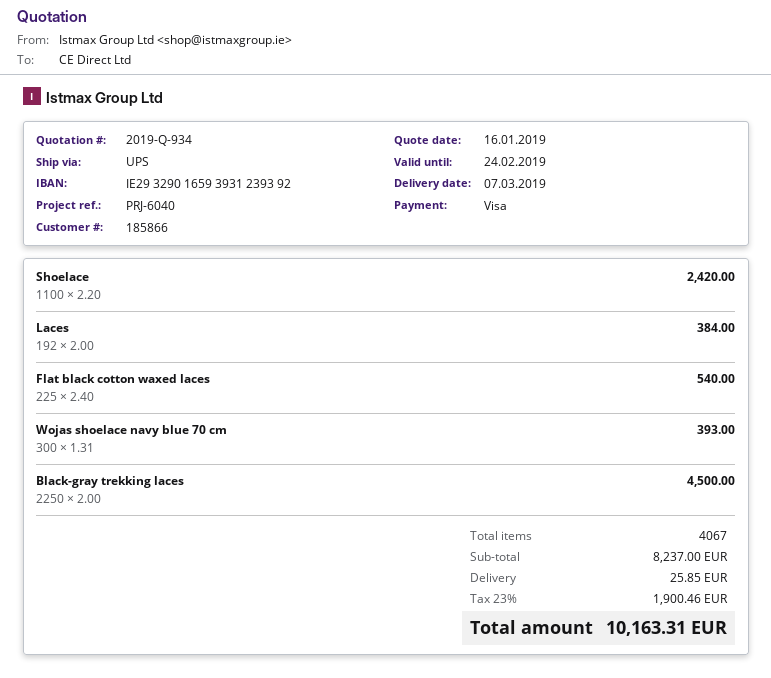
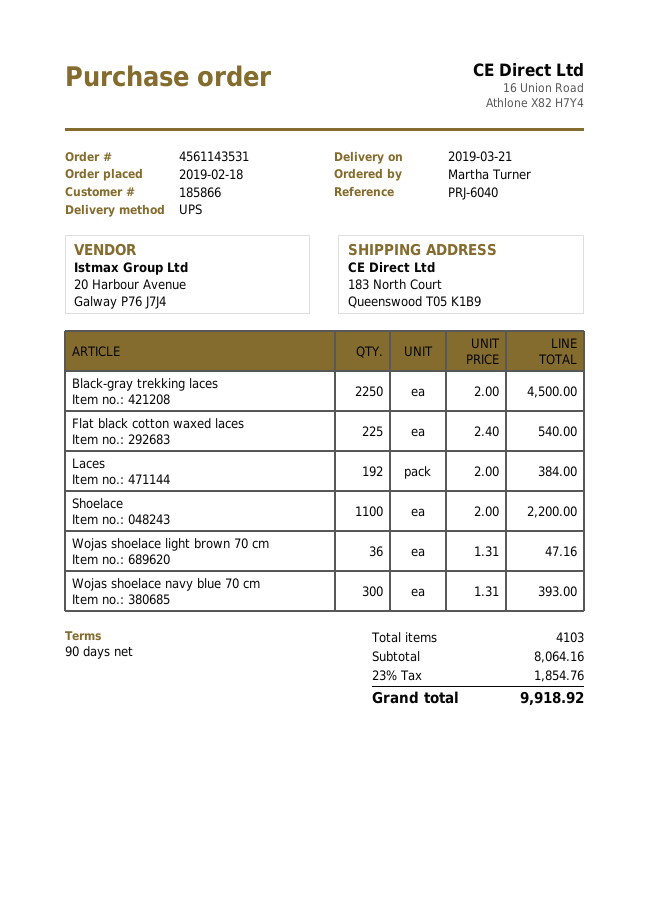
delivery date: 2019-03-07 -> 2019-03-21
Shoelace: 1100 x 2.20 = 2420.00 -> 1100 x 2.00 = 2200.00
Wojas shoelace light brown 70 cm: none -> 36 x 1.31 = 47.16
total quantity: 4067 -> 4103
subtotal: 8237.00 -> 8064.16
shipping: 25.85 -> none
tax: 23% = 1900.46 -> 23% = 1854.76
total: 10163.31 -> 9918.92

